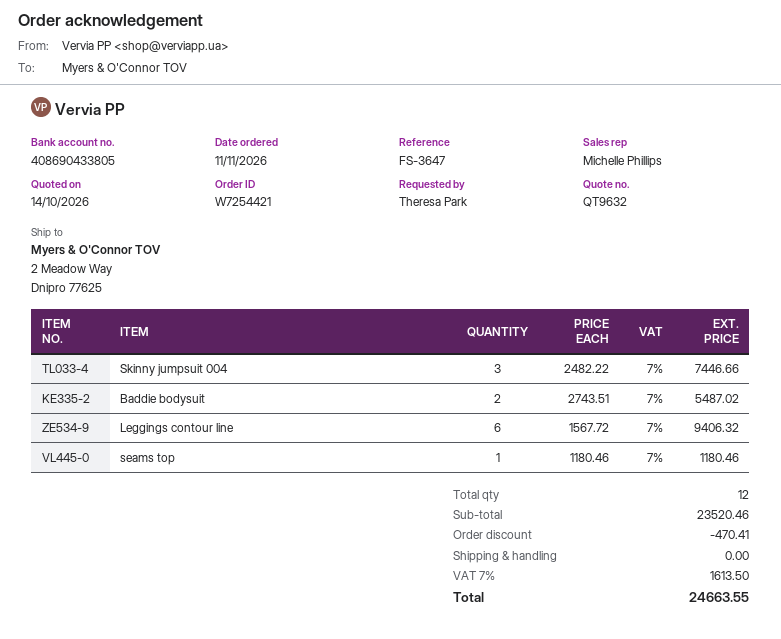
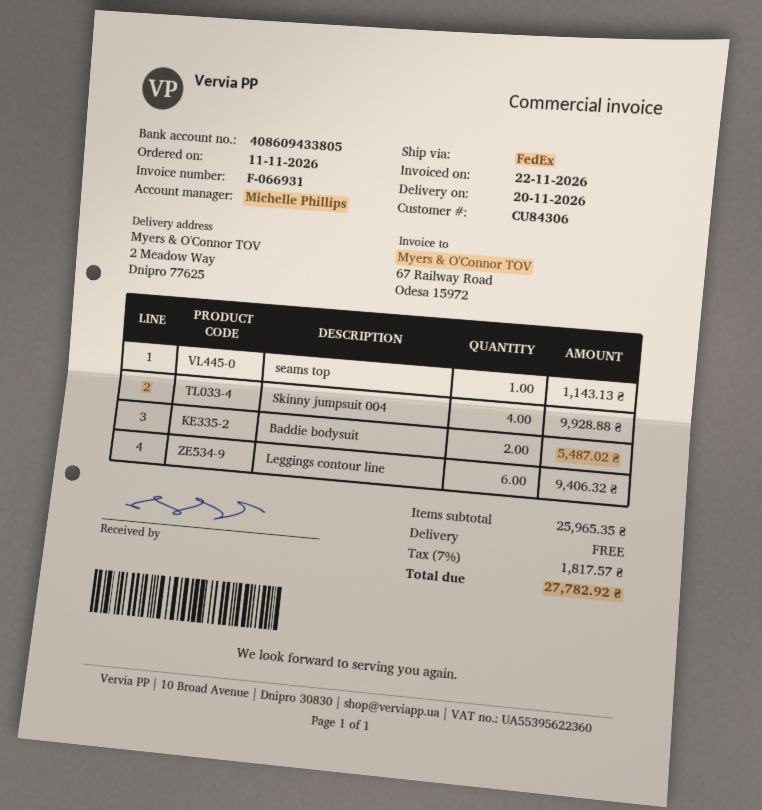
bank account: 408690433805 -> 408609433805
Skinny jumpsuit 004: 3 for 7446.66 -> 4 for 9928.88
seams top: 1 for 1180.46 -> 1 for 1143.13
subtotal: 23520.46 -> 25965.35
discount: 470.41 -> none
tax: 7% = 1613.50 -> 7% = 1817.57
total: 24663.55 -> 27782.92

